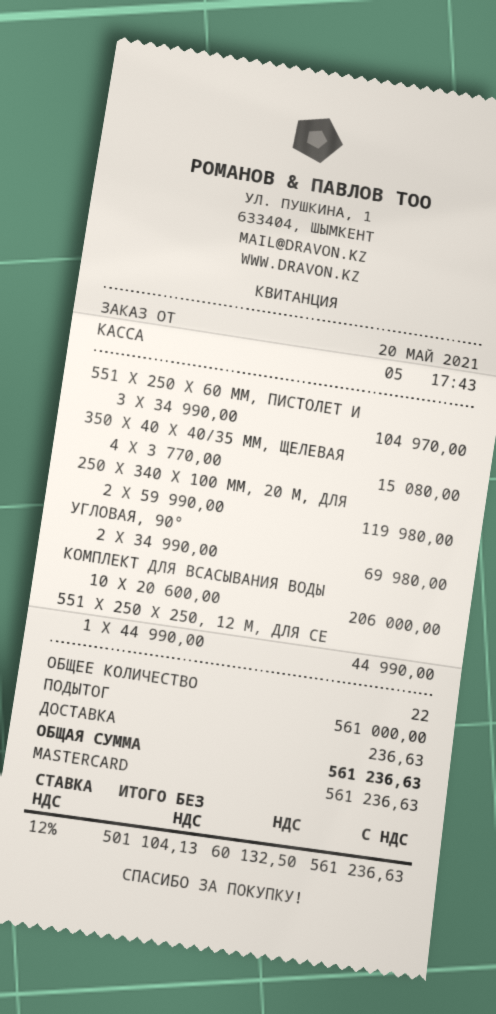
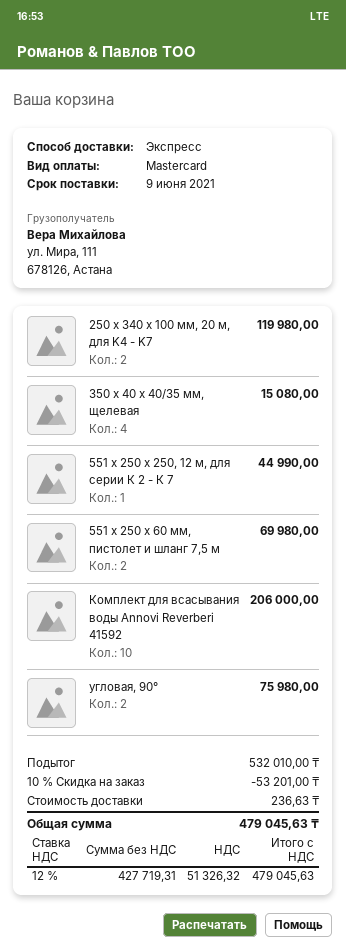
551 X 250 X 60 ММ, ПИСТОЛЕТ И: 3 for 104970.00 -> 2 for 69980.00
УГЛОВАЯ, 90°: 2 for 69980.00 -> 2 for 75980.00
subtotal: 561000.00 -> 532010.00
discount: none -> 10% = 53201.00
net: 501104.13 -> 427719.31
tax: 12% = 60132.50 -> 12% = 51326.32
total: 561236.63 -> 479045.63

